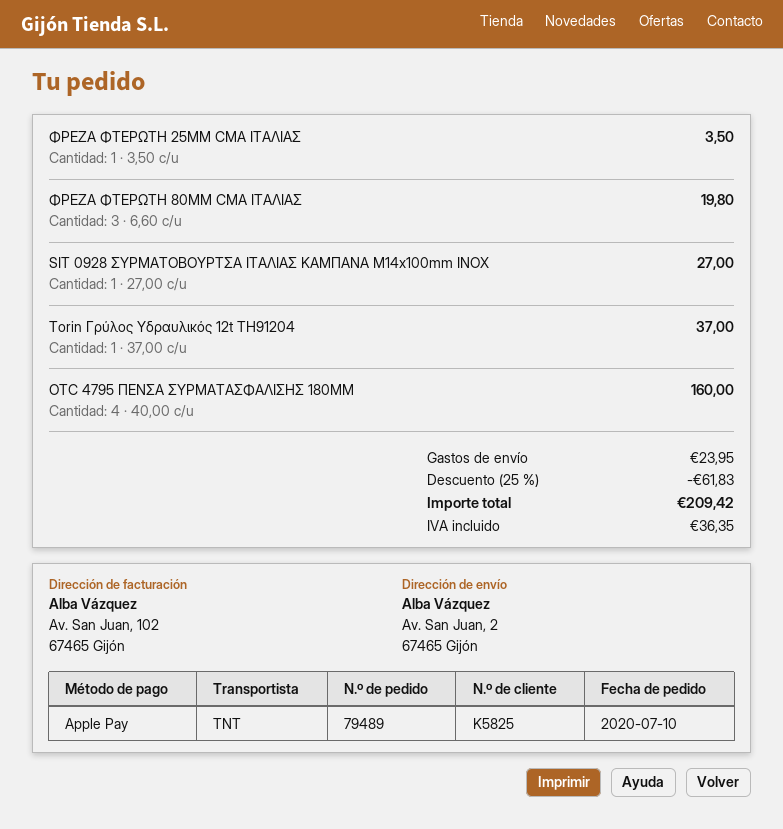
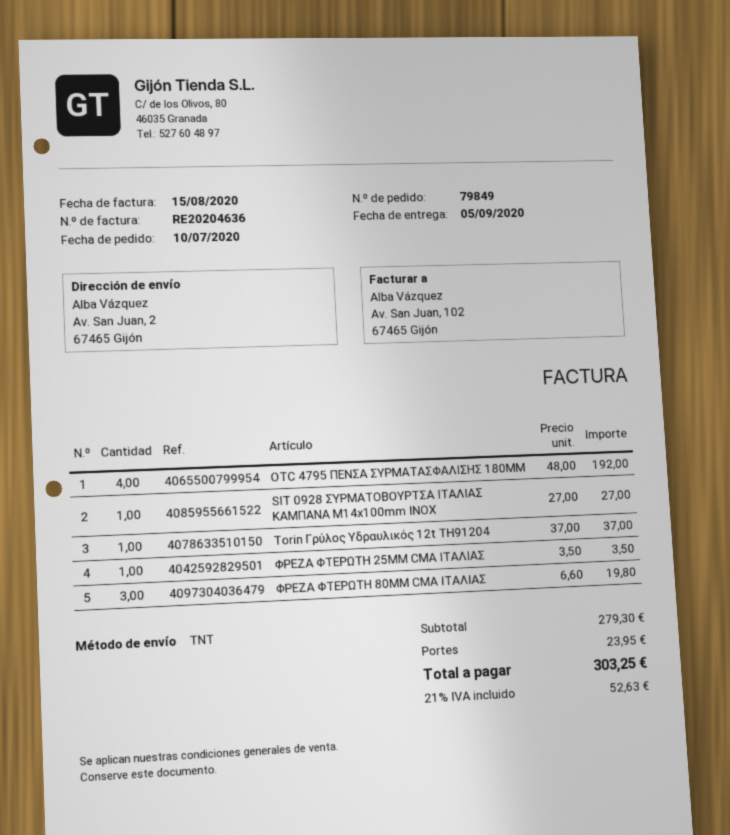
order number: 79489 -> 79849
OTC 4795 ΠΕΝΣΑ ΣΥΡΜΑΤΑΣΦΑΛΙΣΗΣ 180ΜΜ: 4 x 40.00 = 160.00 -> 4 x 48.00 = 192.00
discount: 25% = 61.83 -> none
tax: 36.35 -> 52.63
total: 209.42 -> 303.25

